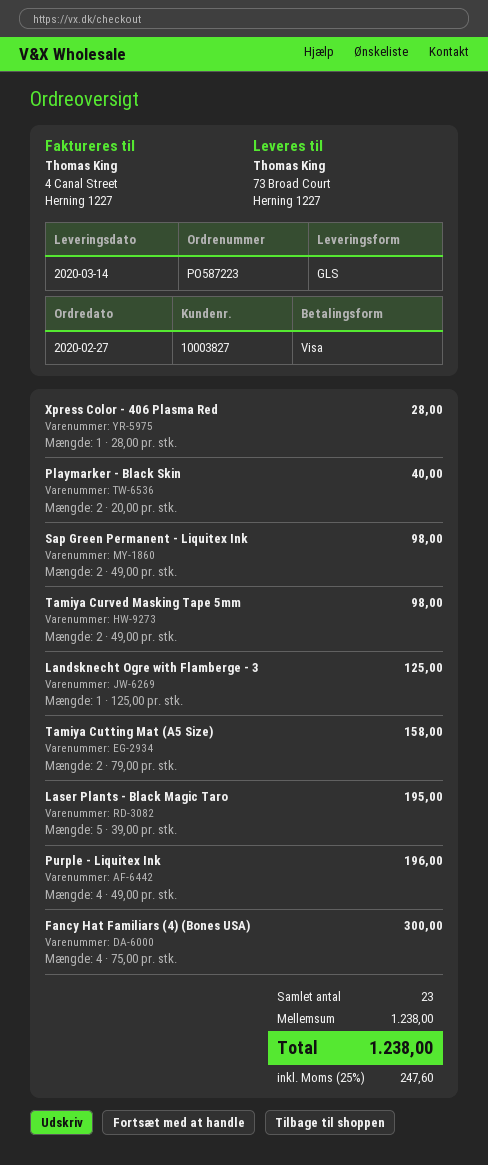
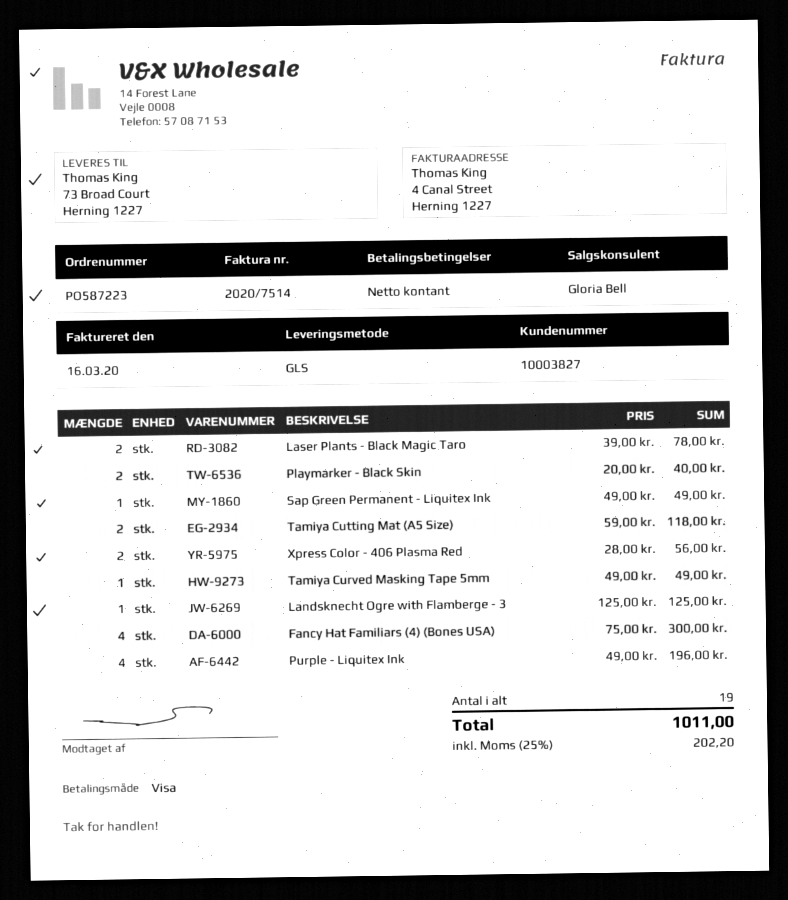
Xpress Color - 406 Plasma Red: 1 x 28.00 = 28.00 -> 2 x 28.00 = 56.00
Sap Green Permanent - Liquitex Ink: 2 x 49.00 = 98.00 -> 1 x 49.00 = 49.00
Tamiya Curved Masking Tape 5mm: 2 x 49.00 = 98.00 -> 1 x 49.00 = 49.00
Tamiya Cutting Mat (A5 Size): 2 x 79.00 = 158.00 -> 2 x 59.00 = 118.00
Laser Plants - Black Magic Taro: 5 x 39.00 = 195.00 -> 2 x 39.00 = 78.00
total quantity: 23 -> 19
tax: 25% = 247.60 -> 25% = 202.20
total: 1238.00 -> 1011.00

